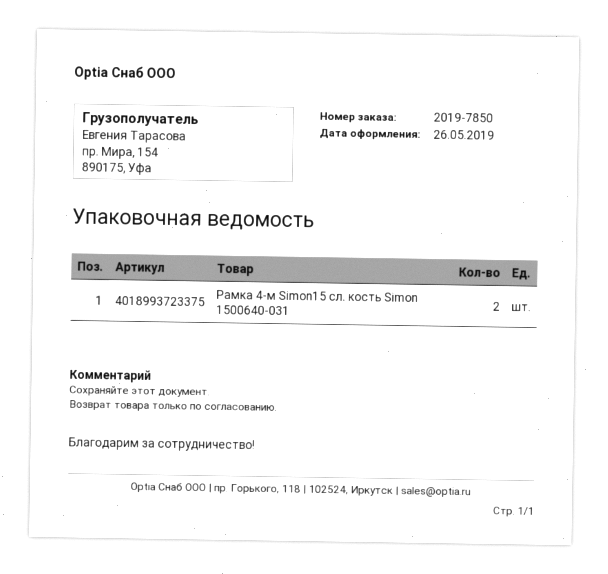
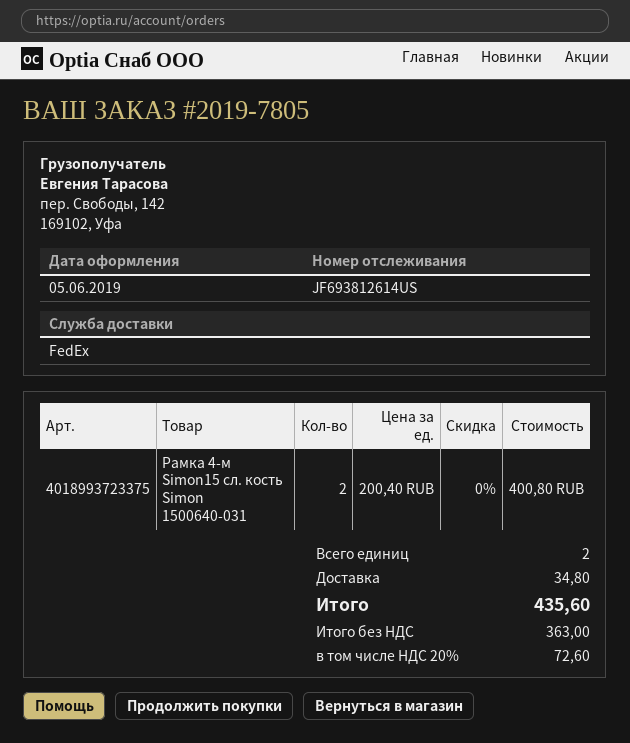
order number: 2019-7850 -> 2019-7805
order date: 2019-05-26 -> 2019-06-05
ship to: пр. Мира, 154, 890175, Уфа -> пер. Свободы, 142, 169102, Уфа

